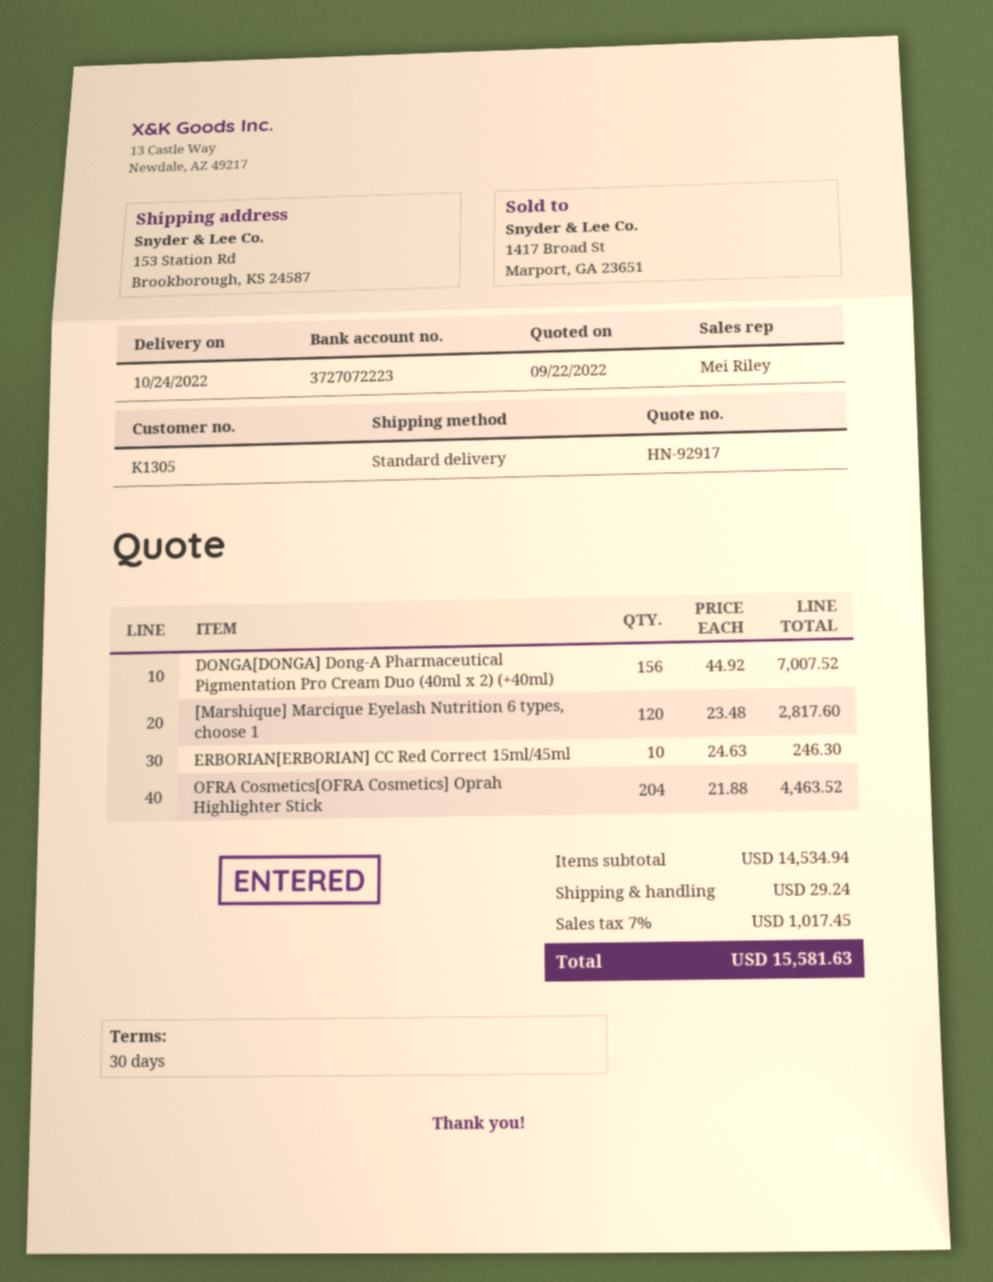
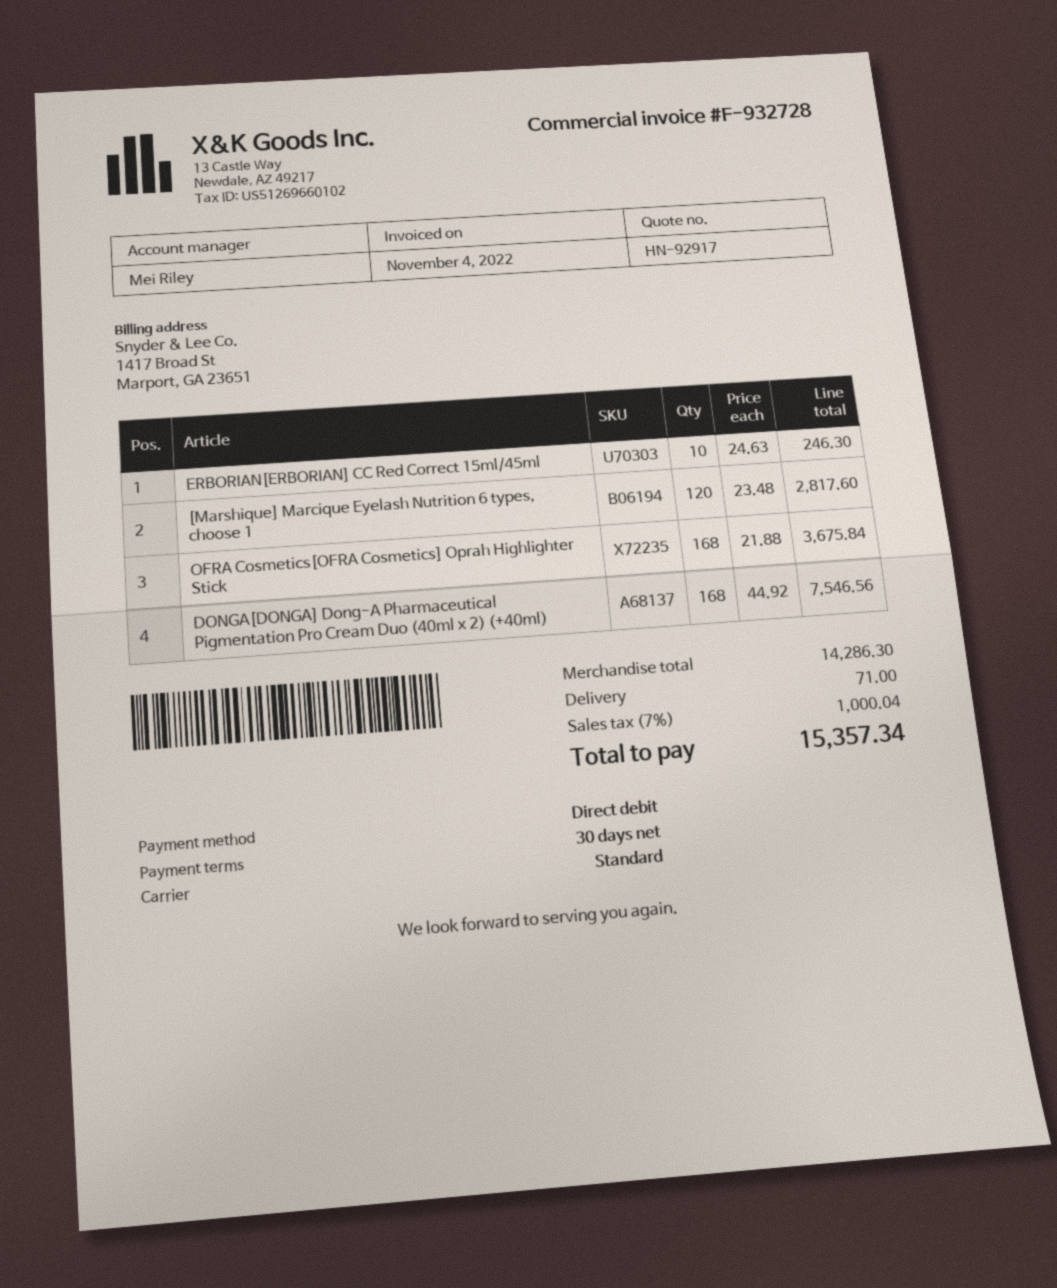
DONGA[DONGA] Dong-A Pharmaceutical Pigmentation Pro Cream Duo (40ml x 2) (+40ml): 156 x 44.92 = 7007.52 -> 168 x 44.92 = 7546.56
OFRA Cosmetics[OFRA Cosmetics] Oprah Highlighter Stick: 204 x 21.88 = 4463.52 -> 168 x 21.88 = 3675.84
subtotal: 14534.94 -> 14286.30
shipping: 29.24 -> 71.00
tax: 7% = 1017.45 -> 7% = 1000.04
total: 15581.63 -> 15357.34

